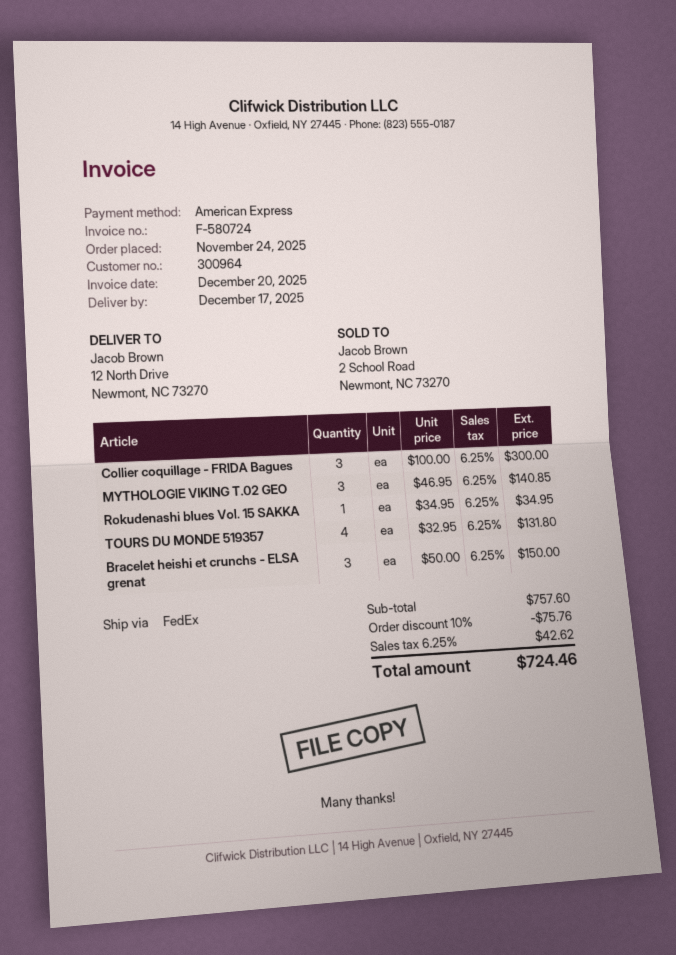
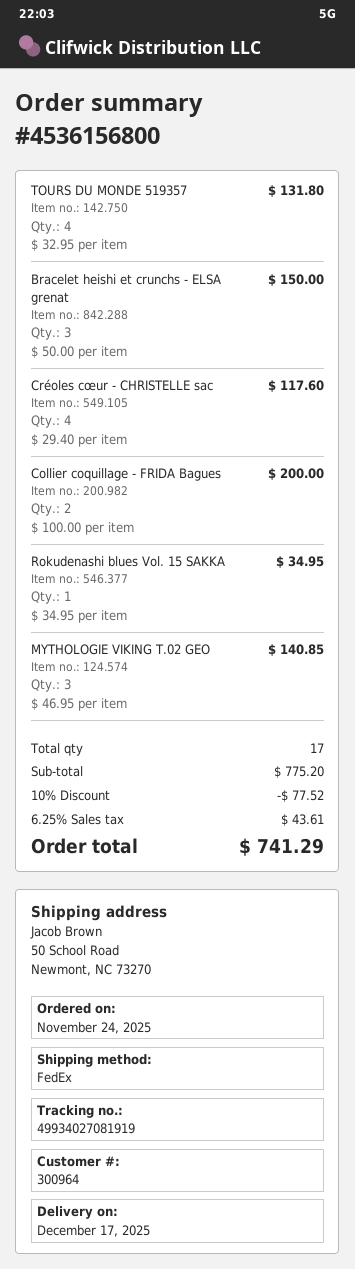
ship to: 12 North Drive, Newmont, NC 73270 -> 50 School Road, Newmont, NC 73270
Collier coquillage - FRIDA Bagues: 3 x 100.00 = 300.00 -> 2 x 100.00 = 200.00
Créoles cœur - CHRISTELLE sac: none -> 4 x 29.40 = 117.60
subtotal: 757.60 -> 775.20
discount: 10% = 75.76 -> 10% = 77.52
tax: 6.25% = 42.62 -> 6.25% = 43.61
total: 724.46 -> 741.29

